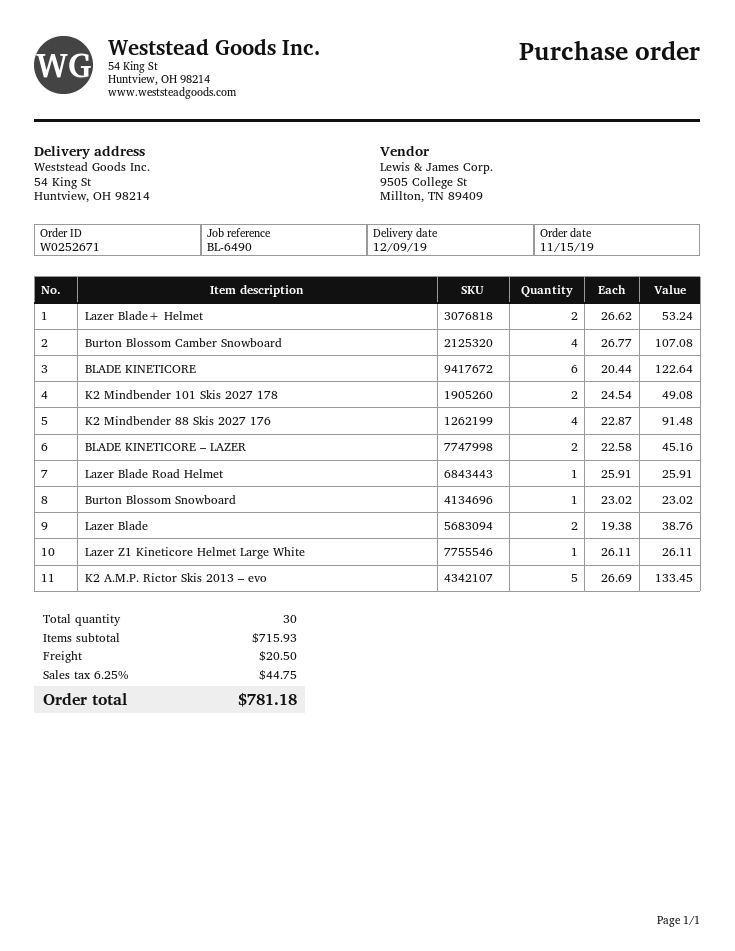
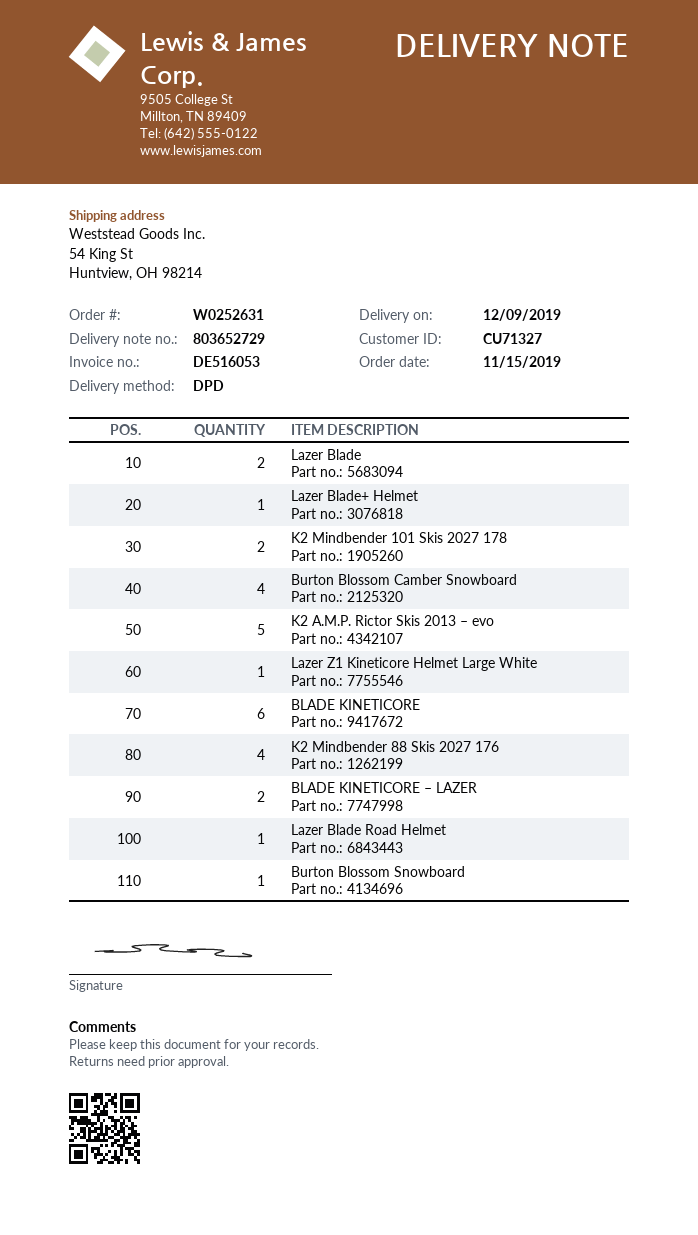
order number: W0252671 -> W0252631
Lazer Blade+ Helmet: 2 -> 1

